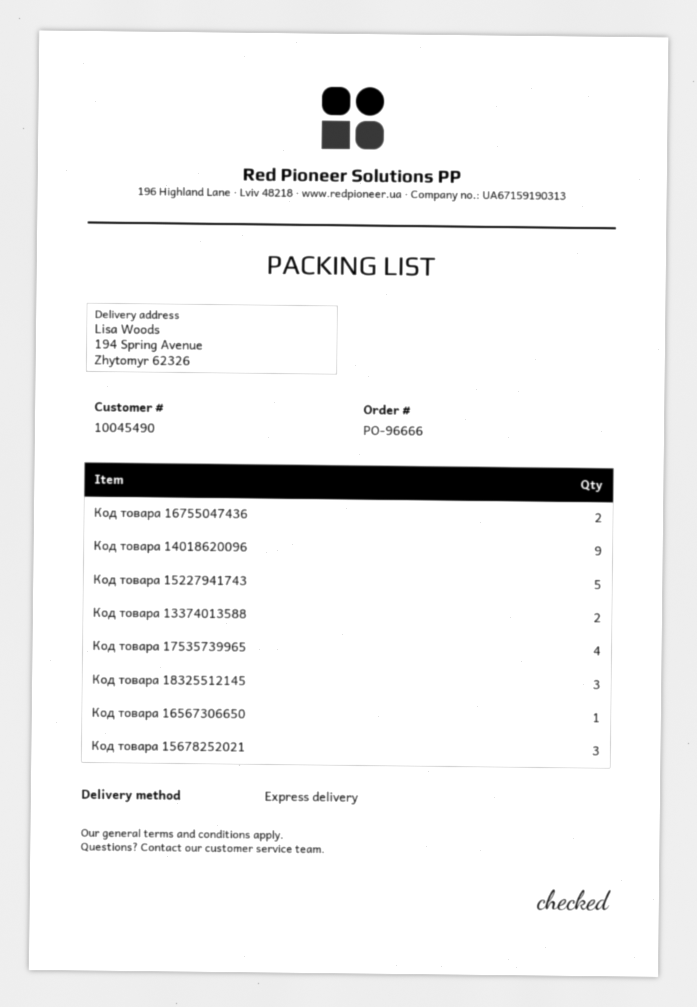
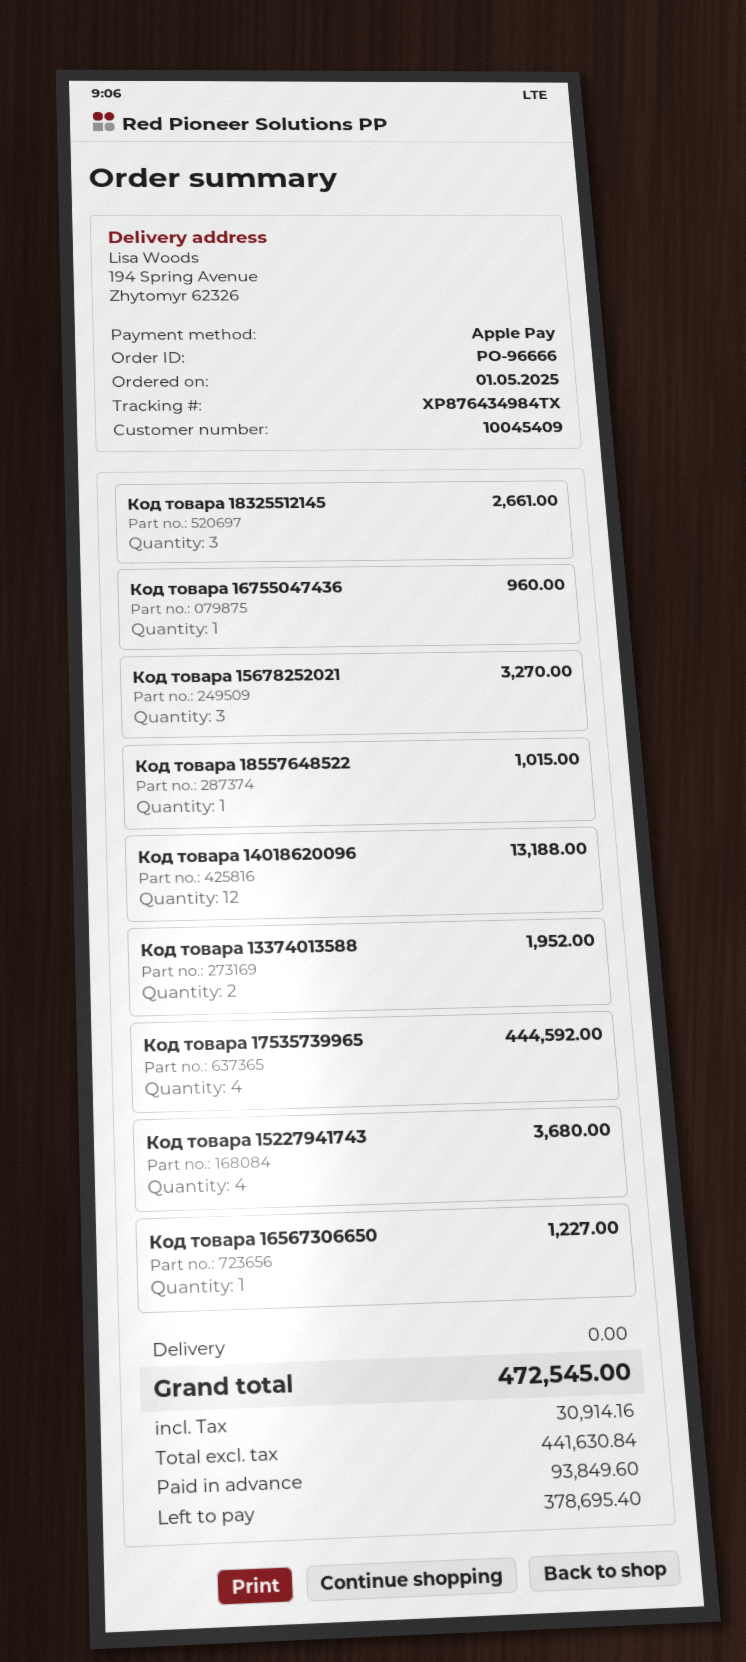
customer number: 10045490 -> 10045409
Код товара 16755047436: 2 -> 1
Код товара 14018620096: 9 -> 12
Код товара 15227941743: 5 -> 4
Код товара 18557648522: none -> 1

